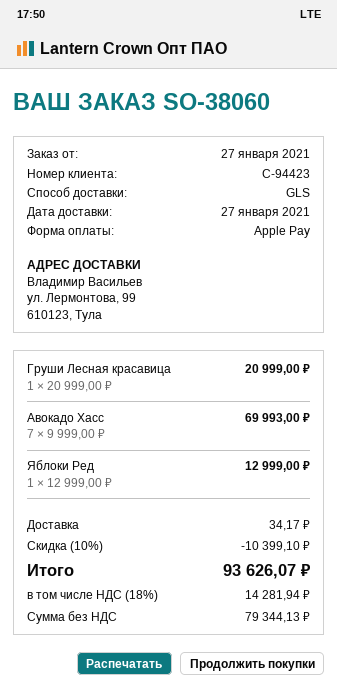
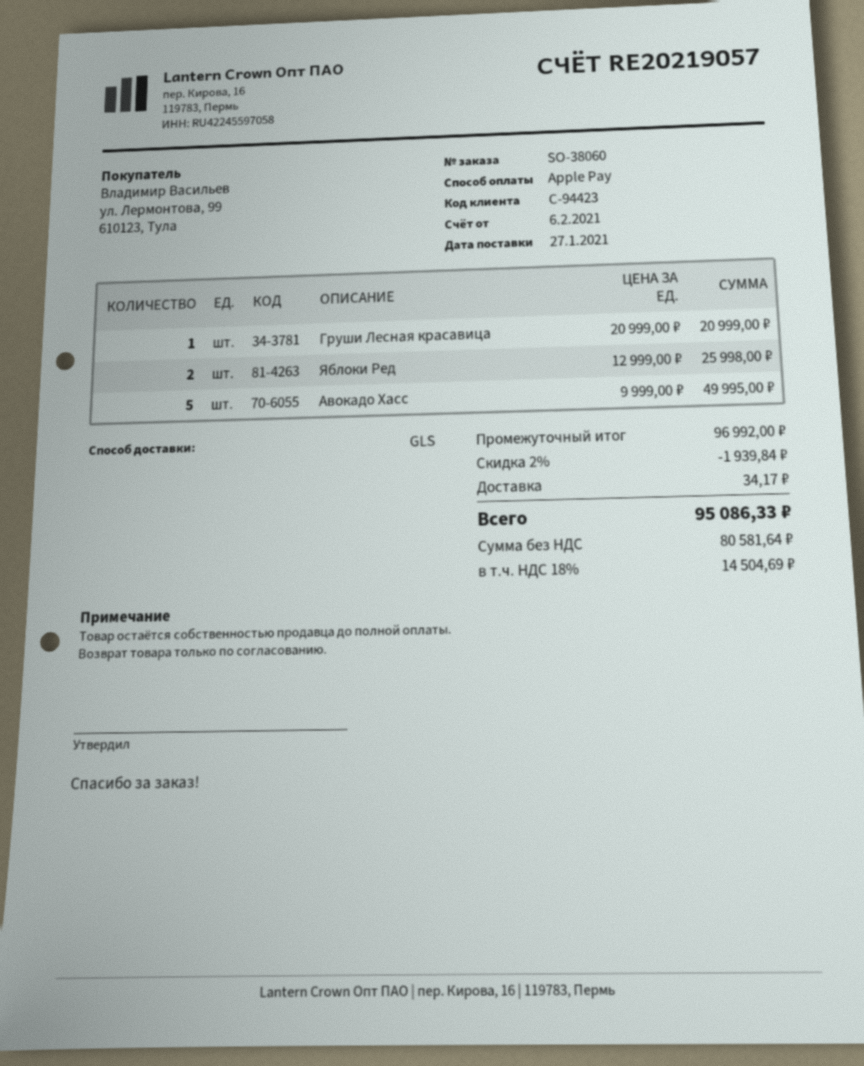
Авокадо Хасс: 7 x 9999.00 = 69993.00 -> 5 x 9999.00 = 49995.00
Яблоки Ред: 1 x 12999.00 = 12999.00 -> 2 x 12999.00 = 25998.00
discount: 10% = 10399.10 -> 2% = 1939.84
net: 79344.13 -> 80581.64
tax: 18% = 14281.94 -> 18% = 14504.69
total: 93626.07 -> 95086.33

